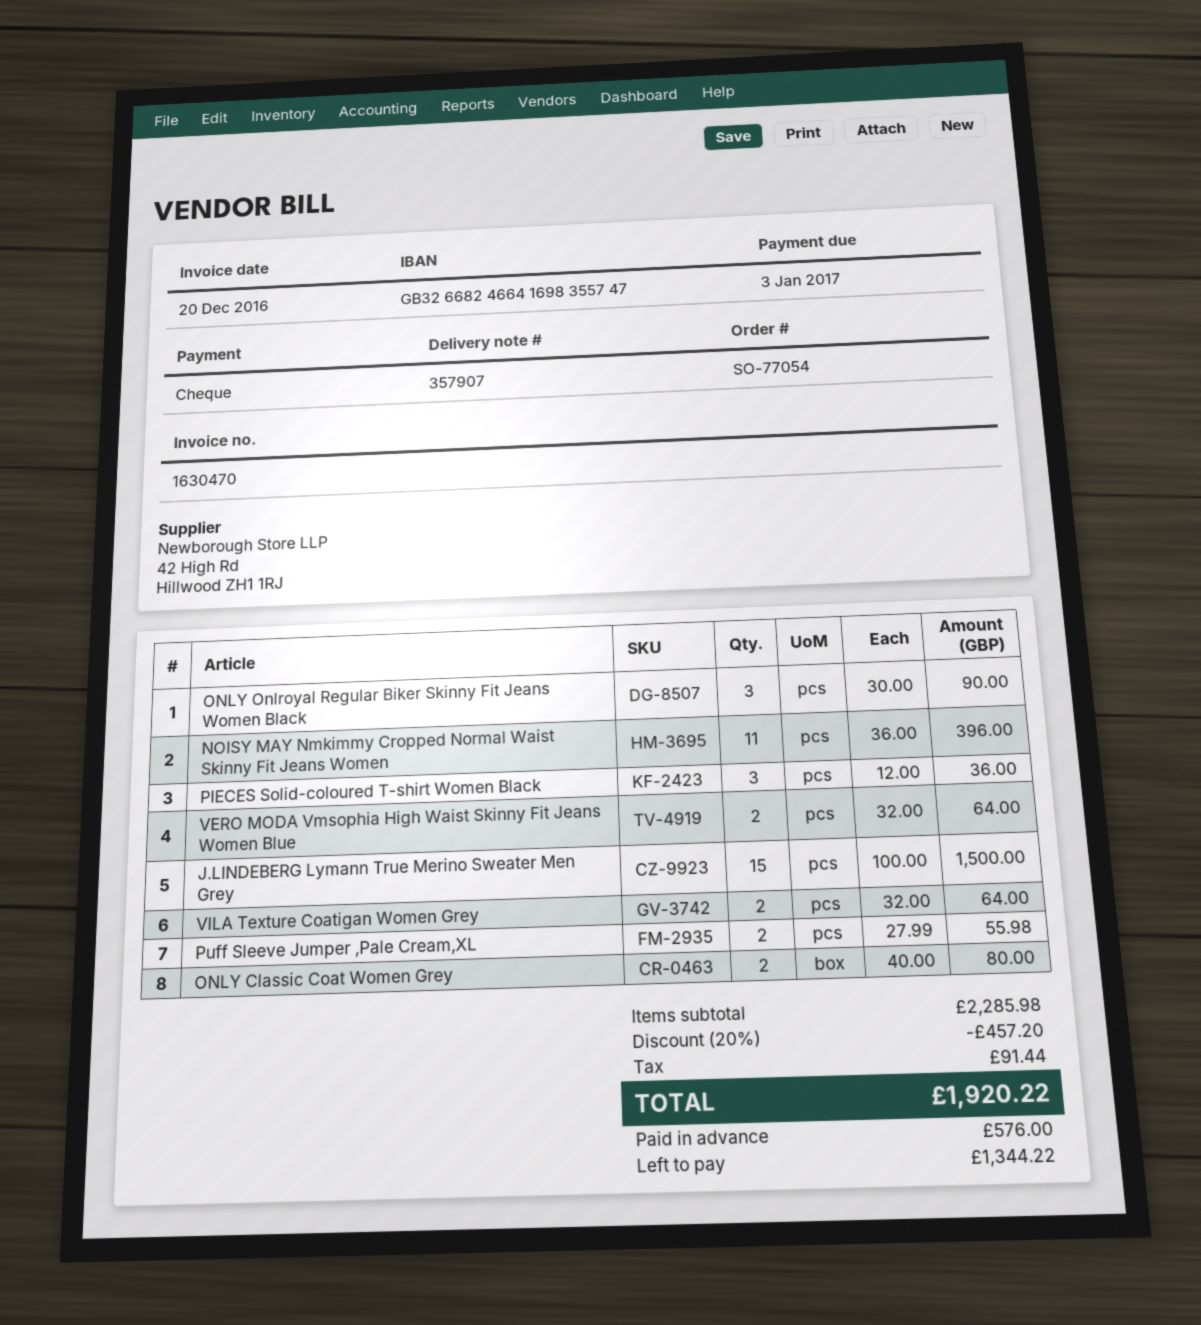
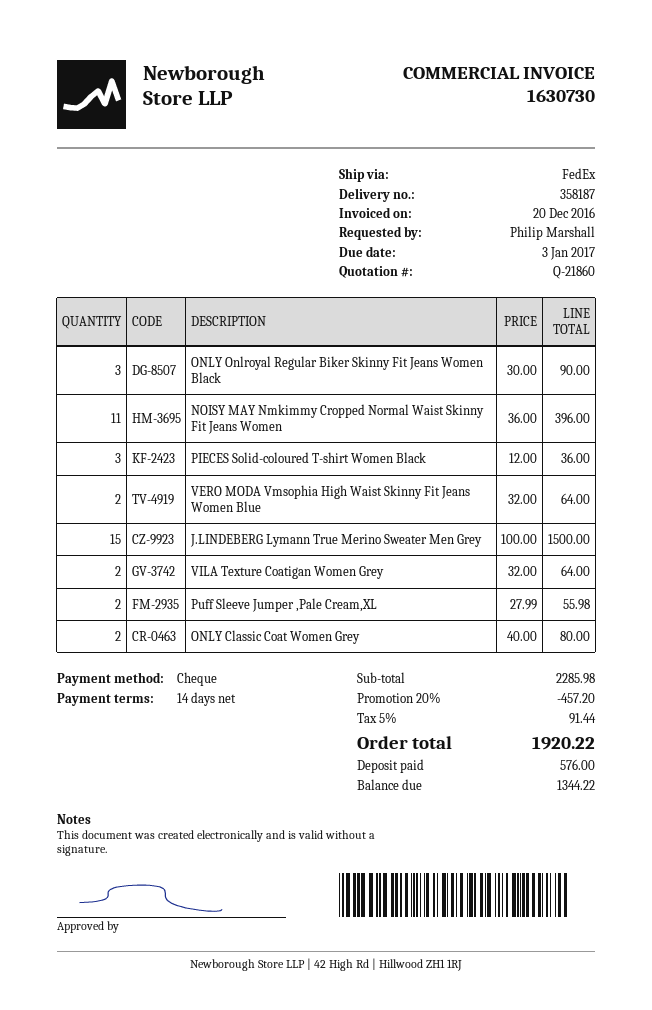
delivery note number: 357907 -> 358187
invoice number: 1630470 -> 1630730

